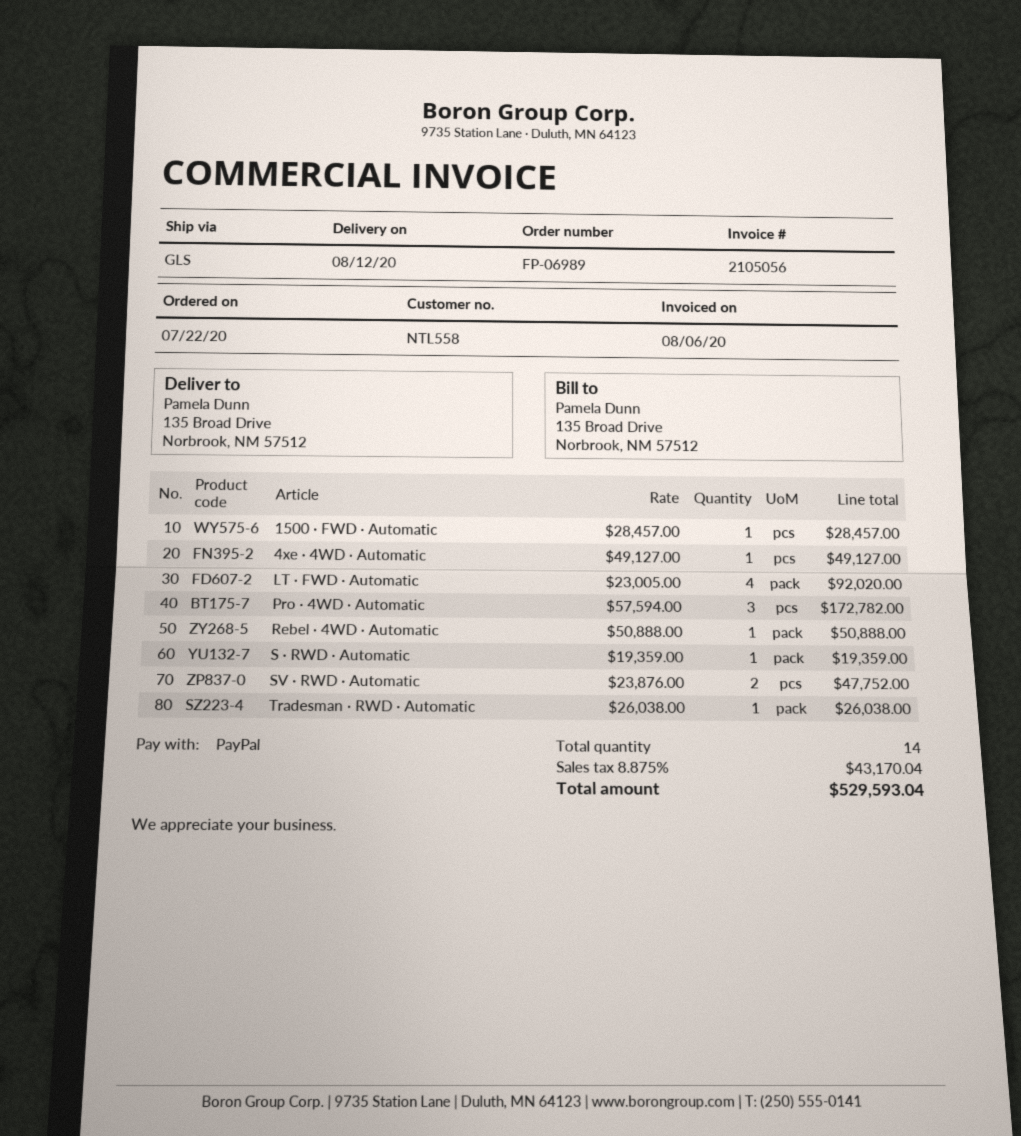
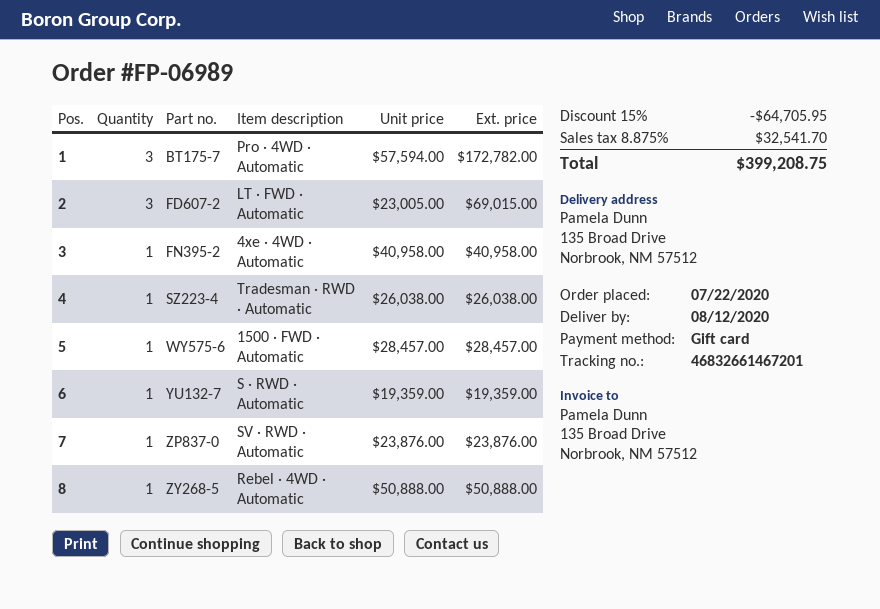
payment method: PayPal -> gift card
4xe · 4WD · Automatic: 1 x 49127.00 = 49127.00 -> 1 x 40958.00 = 40958.00
LT · FWD · Automatic: 4 x 23005.00 = 92020.00 -> 3 x 23005.00 = 69015.00
SV · RWD · Automatic: 2 x 23876.00 = 47752.00 -> 1 x 23876.00 = 23876.00
discount: none -> 15% = 64705.95
tax: 8.875% = 43170.04 -> 8.875% = 32541.70
total: 529593.04 -> 399208.75

